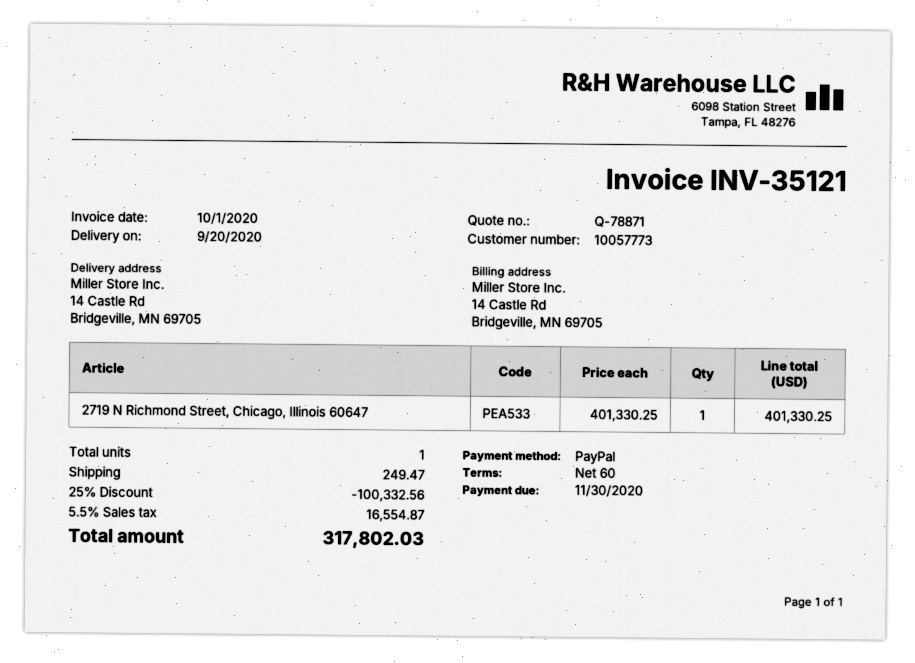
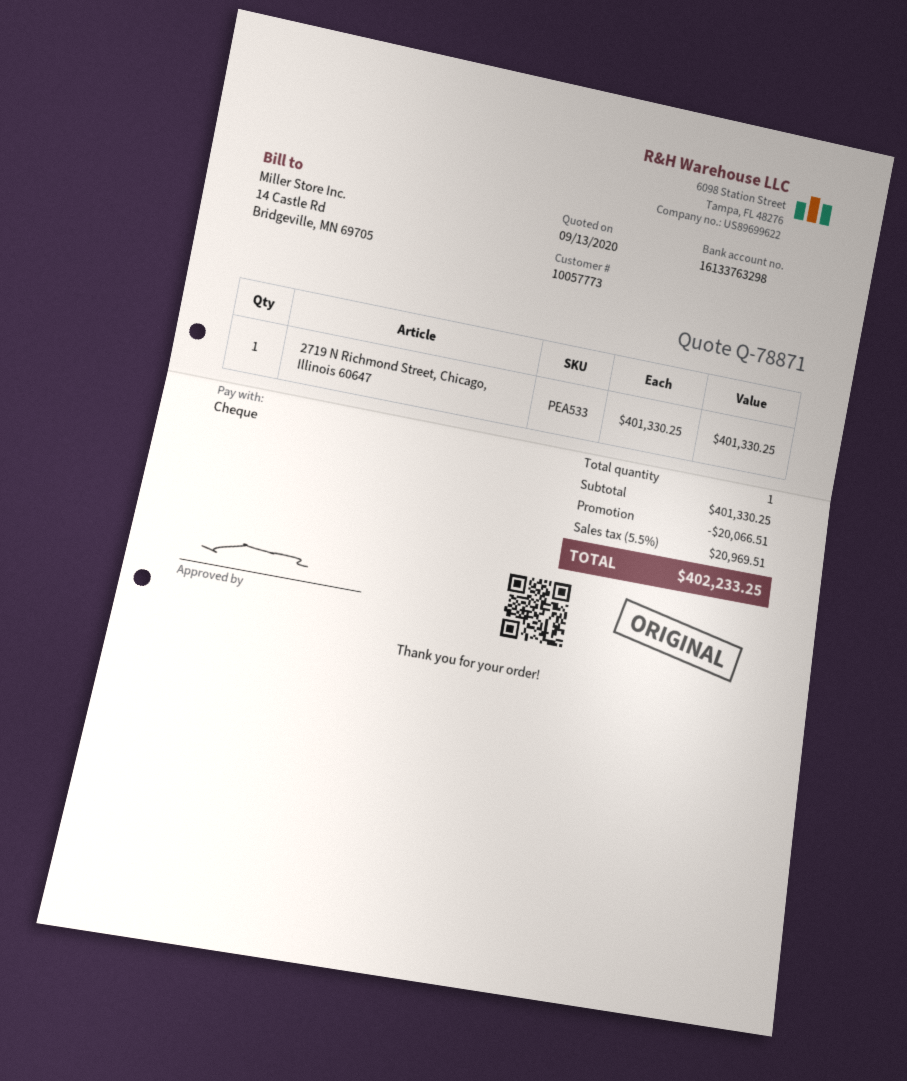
payment method: PayPal -> cheque
discount: 100332.56 -> 20066.51
shipping: 249.47 -> none
tax: 5.5% = 16554.87 -> 5.5% = 20969.51
total: 317802.03 -> 402233.25

